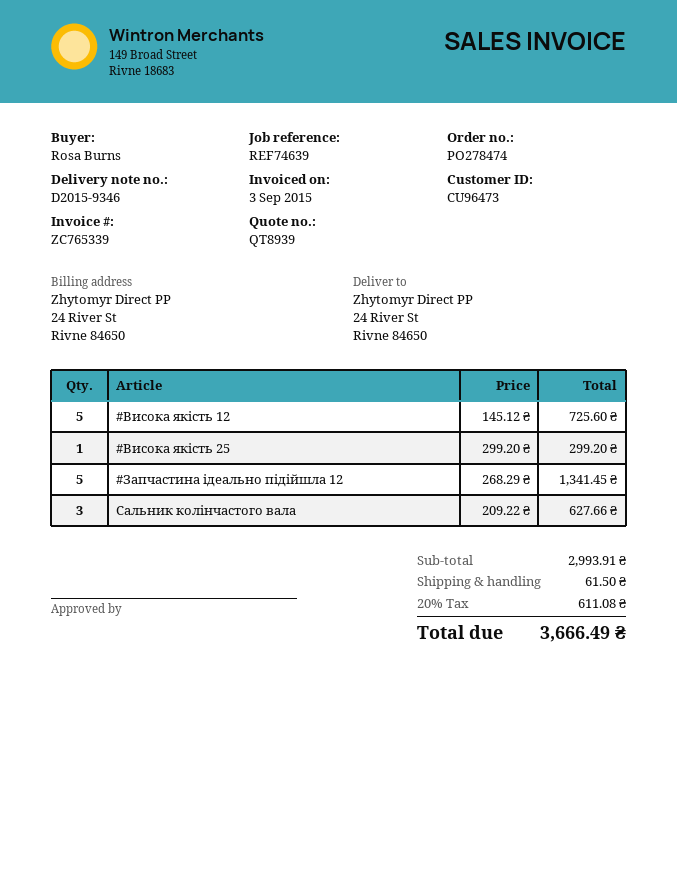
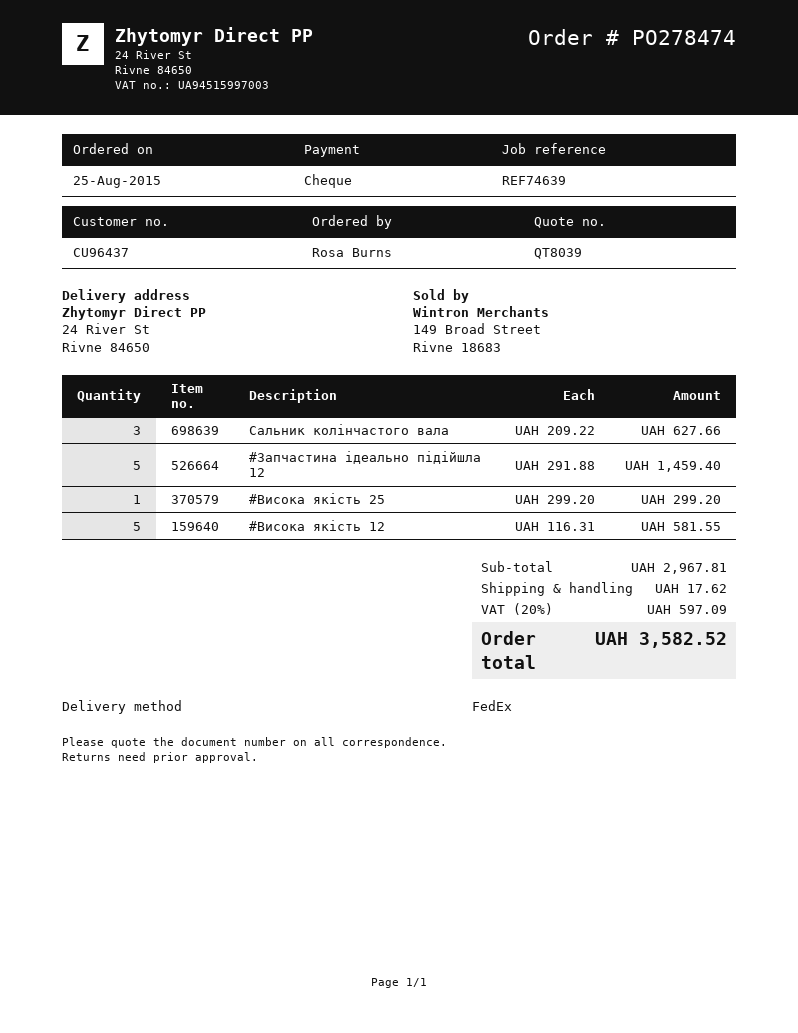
quote number: QT8939 -> QT8039
customer number: CU96473 -> CU96437
#Висока якість 12: 5 x 145.12 = 725.60 -> 5 x 116.31 = 581.55
#Запчастина ідеально підійшла 12: 5 x 268.29 = 1341.45 -> 5 x 291.88 = 1459.40
subtotal: 2993.91 -> 2967.81
shipping: 61.50 -> 17.62
tax: 20% = 611.08 -> 20% = 597.09
total: 3666.49 -> 3582.52

